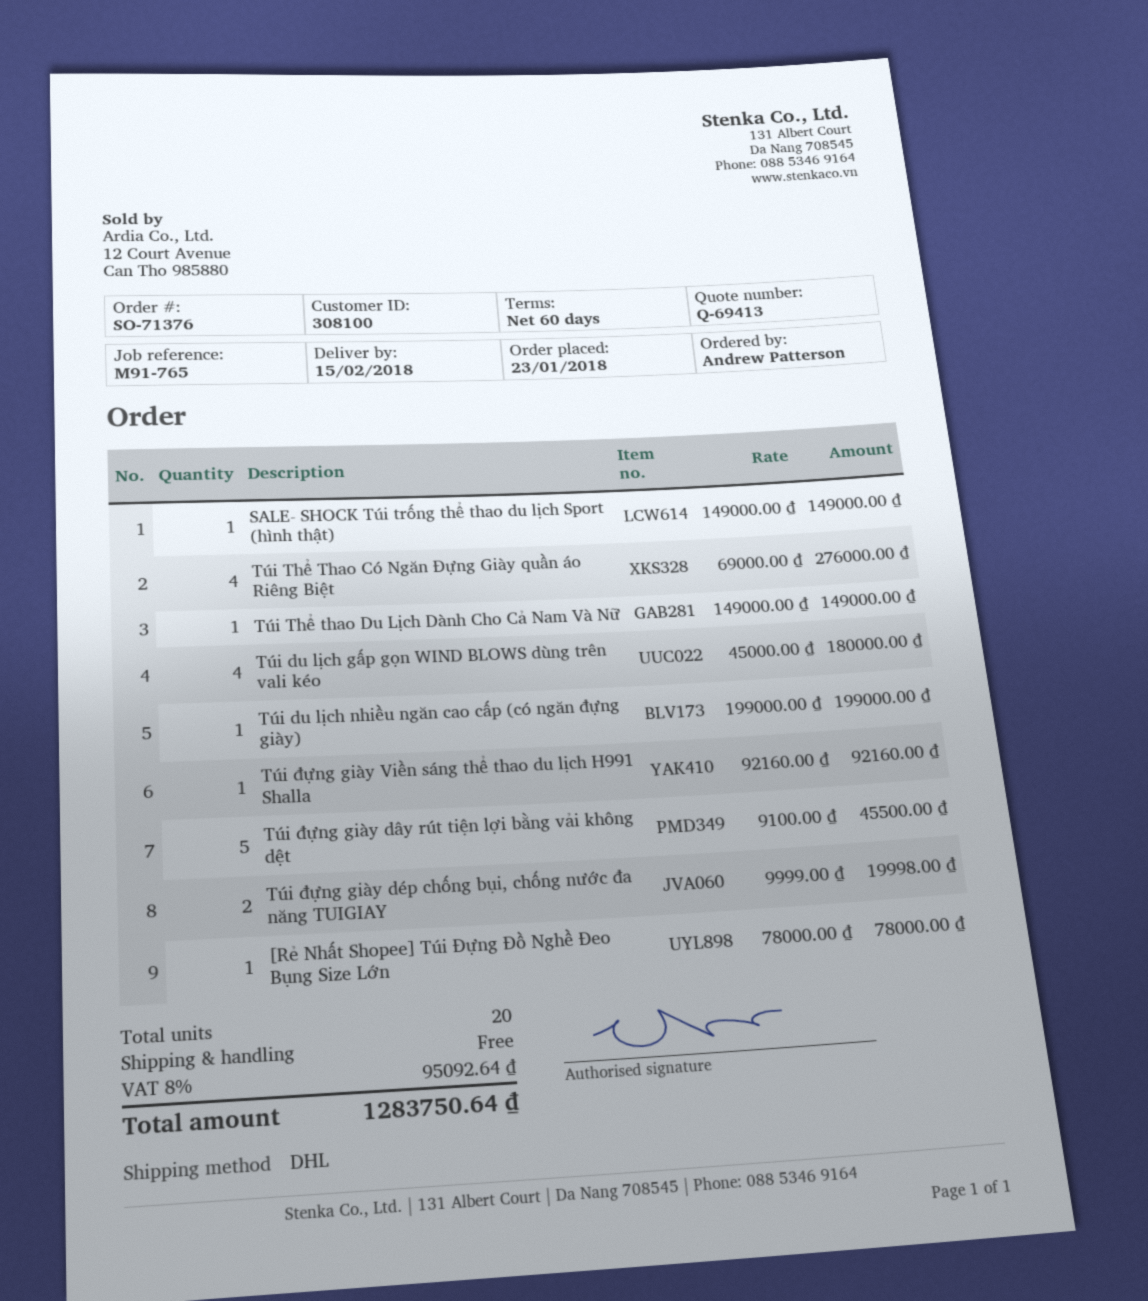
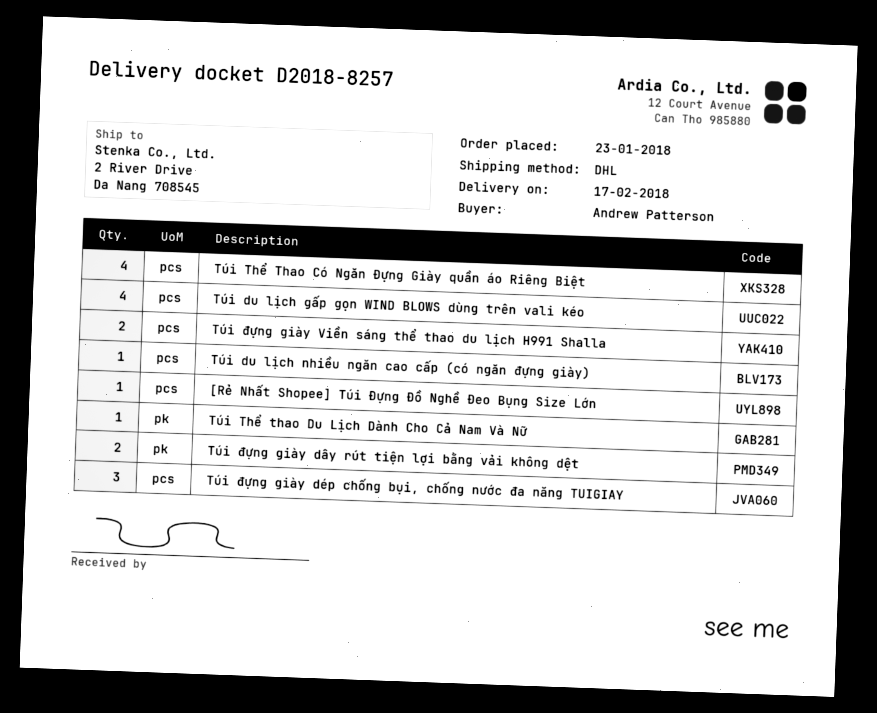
delivery date: 2018-02-15 -> 2018-02-17
SALE- SHOCK Túi trống thể thao du lịch Sport (hình thật): 1 -> none
Túi đựng giày Viền sáng thể thao du lịch H991 Shalla: 1 -> 2
Túi đựng giày dây rút tiện lợi bằng vải không dệt: 5 -> 2
Túi đựng giày dép chống bụi, chống nước đa năng TUIGIAY: 2 -> 3

